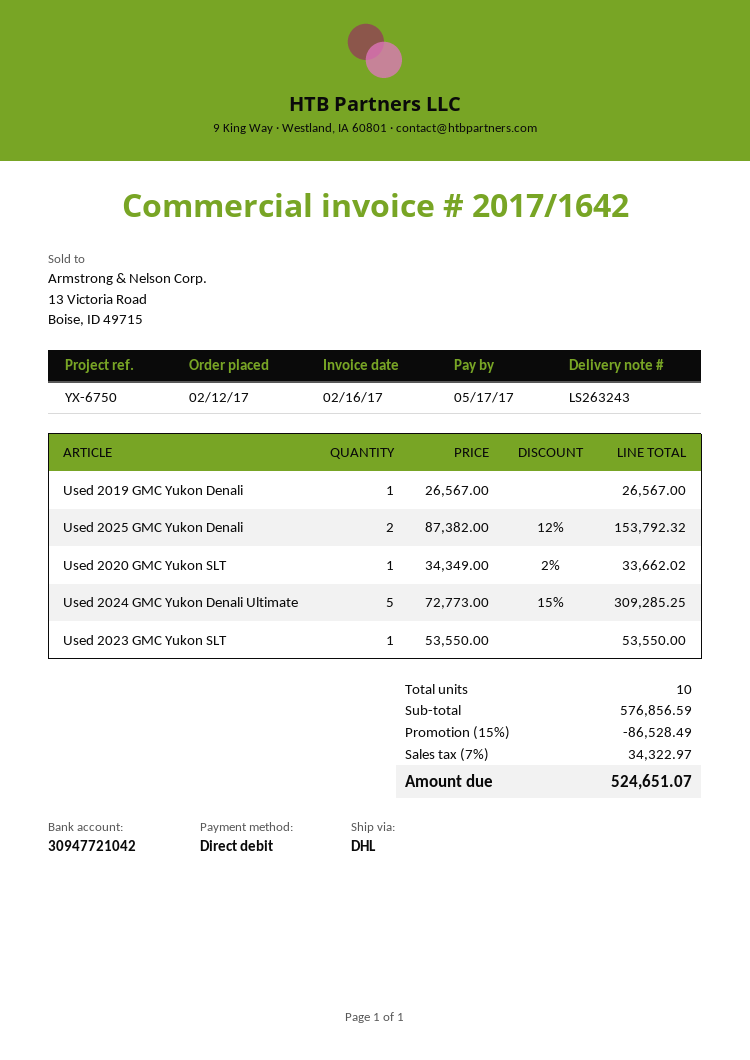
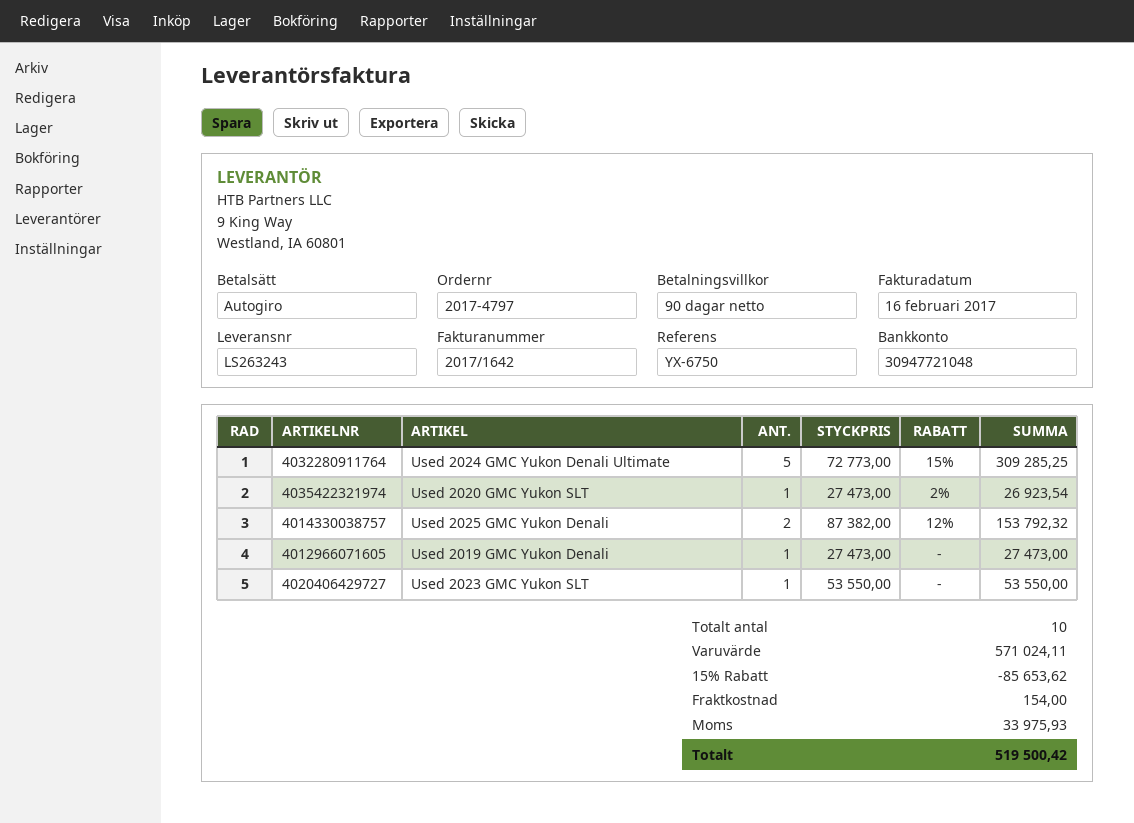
bank account: 30947721042 -> 30947721048
Used 2019 GMC Yukon Denali: 1 x 26567.00 = 26567.00 -> 1 x 27473.00 = 27473.00
Used 2020 GMC Yukon SLT: 1 x 34349.00 - 2% = 33662.02 -> 1 x 27473.00 - 2% = 26923.54
subtotal: 576856.59 -> 571024.11
discount: 15% = 86528.49 -> 15% = 85653.62
shipping: none -> 154.00
tax: 34322.97 -> 33975.93
total: 524651.07 -> 519500.42

